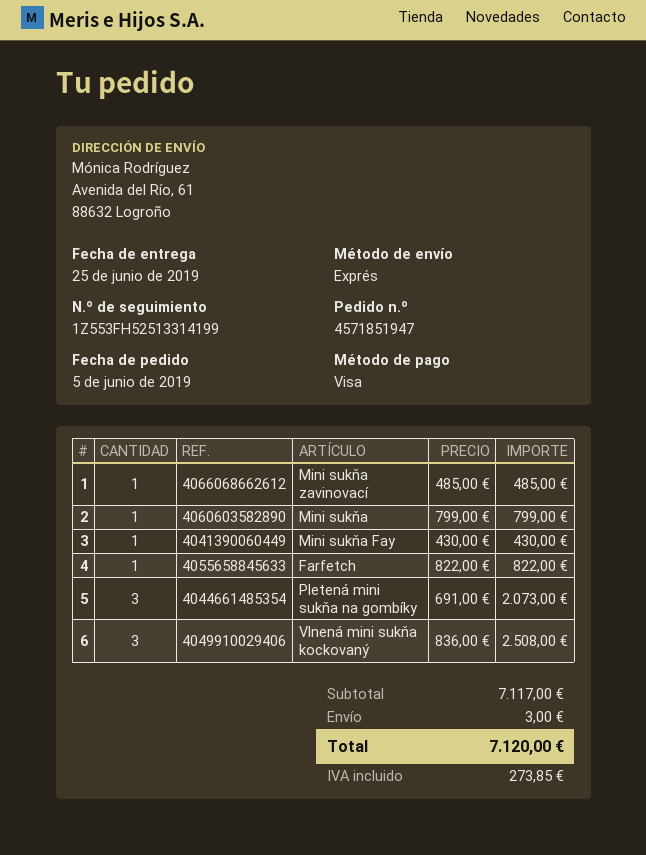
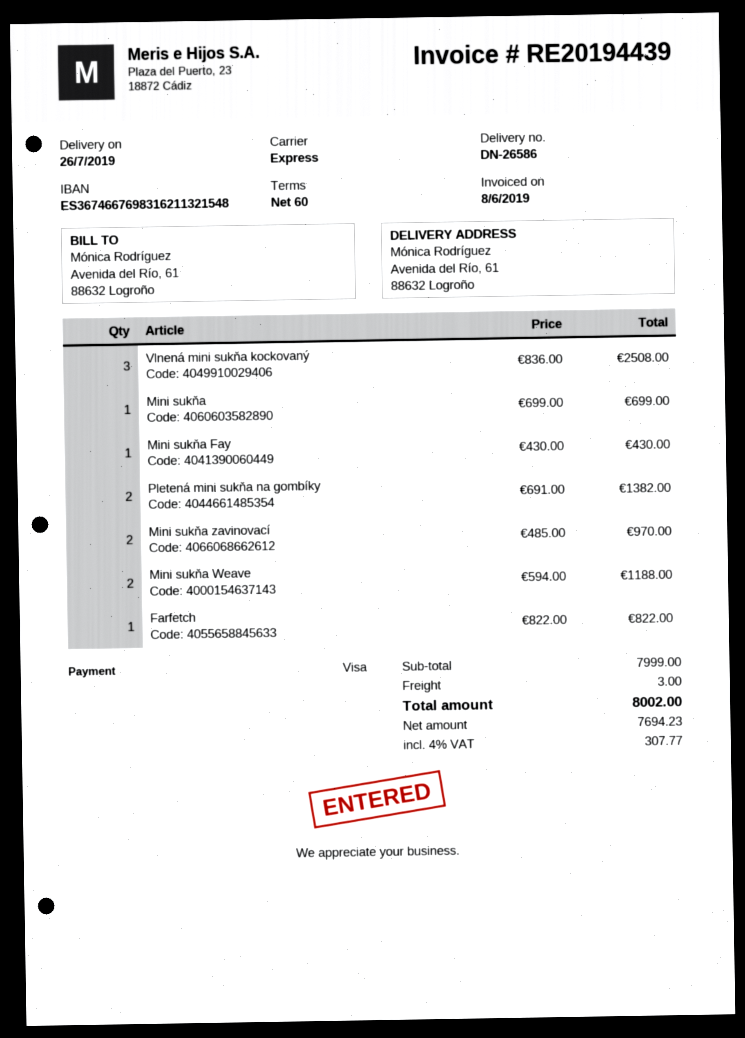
delivery date: 2019-06-25 -> 2019-07-26
Mini sukňa zavinovací: 1 x 485.00 = 485.00 -> 2 x 485.00 = 970.00
Mini sukňa: 1 x 799.00 = 799.00 -> 1 x 699.00 = 699.00
Pletená mini sukňa na gombíky: 3 x 691.00 = 2073.00 -> 2 x 691.00 = 1382.00
Mini sukňa Weave: none -> 2 x 594.00 = 1188.00
subtotal: 7117.00 -> 7999.00
tax: 273.85 -> 307.77
total: 7120.00 -> 8002.00

